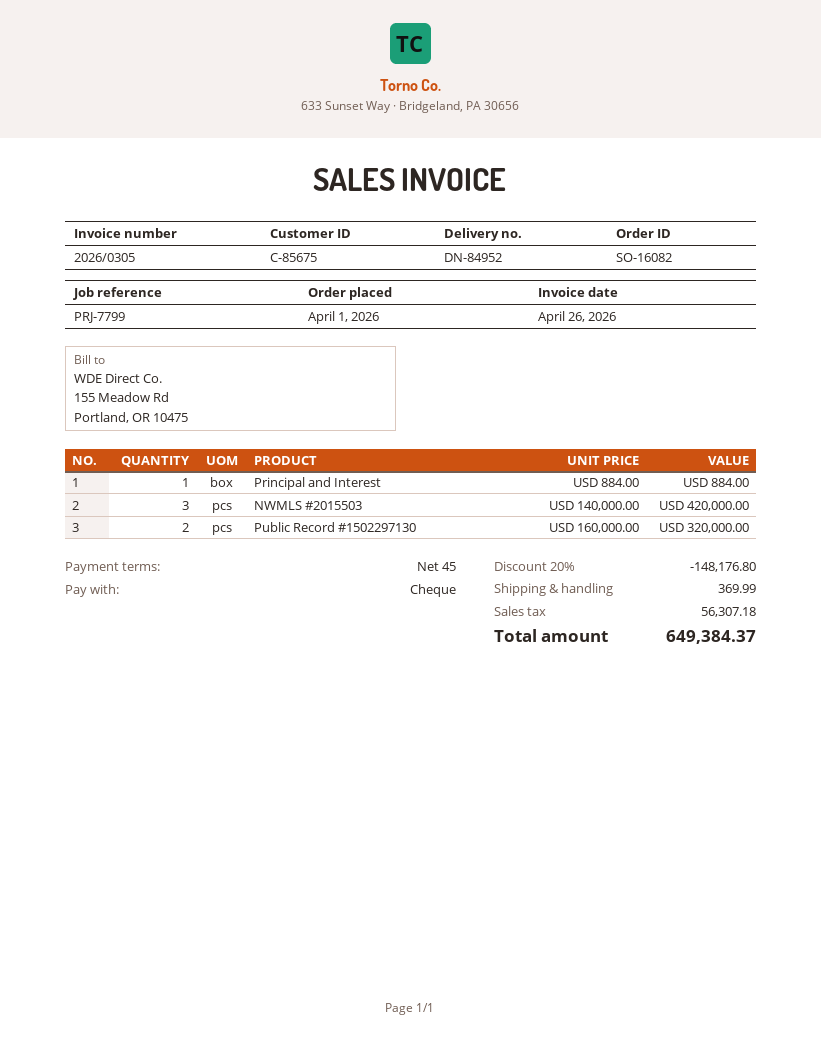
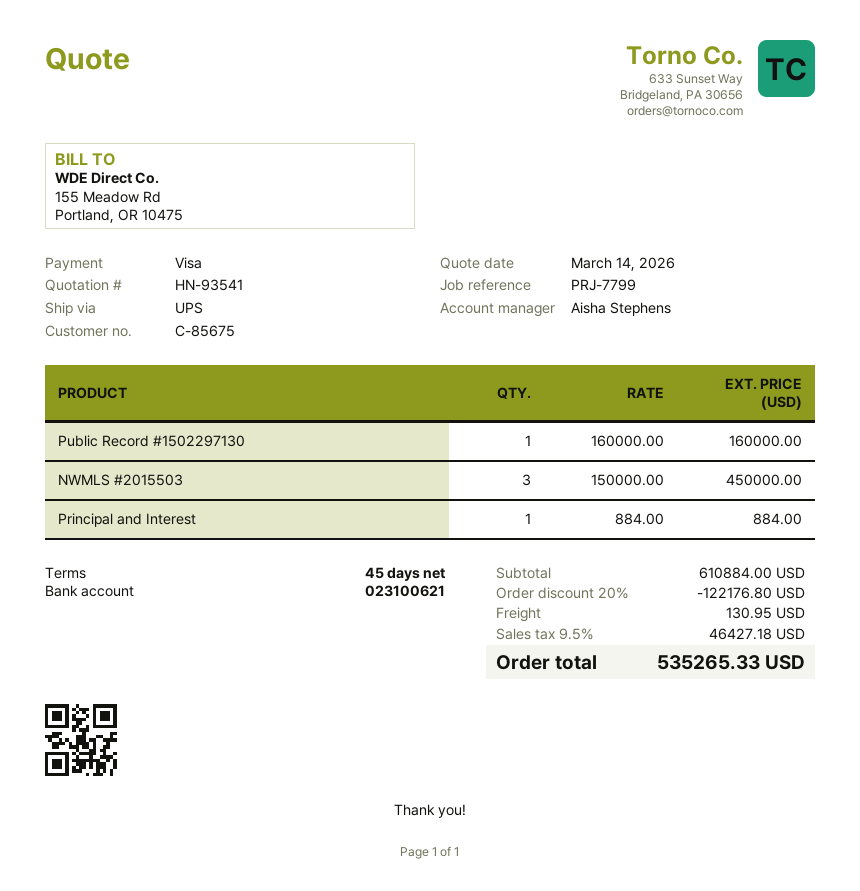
payment method: cheque -> Visa
NWMLS #2015503: 3 x 140000.00 = 420000.00 -> 3 x 150000.00 = 450000.00
Public Record #1502297130: 2 x 160000.00 = 320000.00 -> 1 x 160000.00 = 160000.00
discount: 20% = 148176.80 -> 20% = 122176.80
shipping: 369.99 -> 130.95
tax: 56307.18 -> 46427.18
total: 649384.37 -> 535265.33

